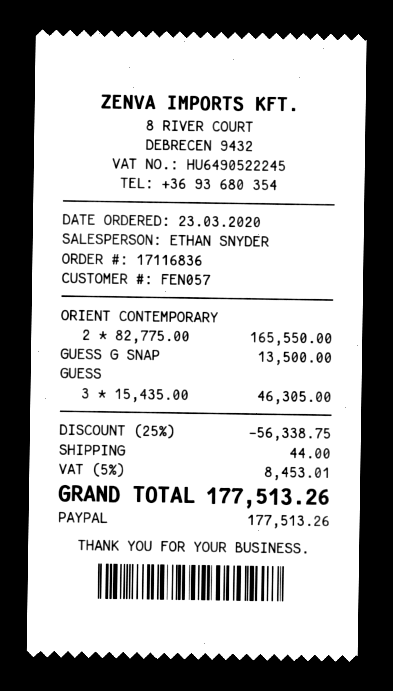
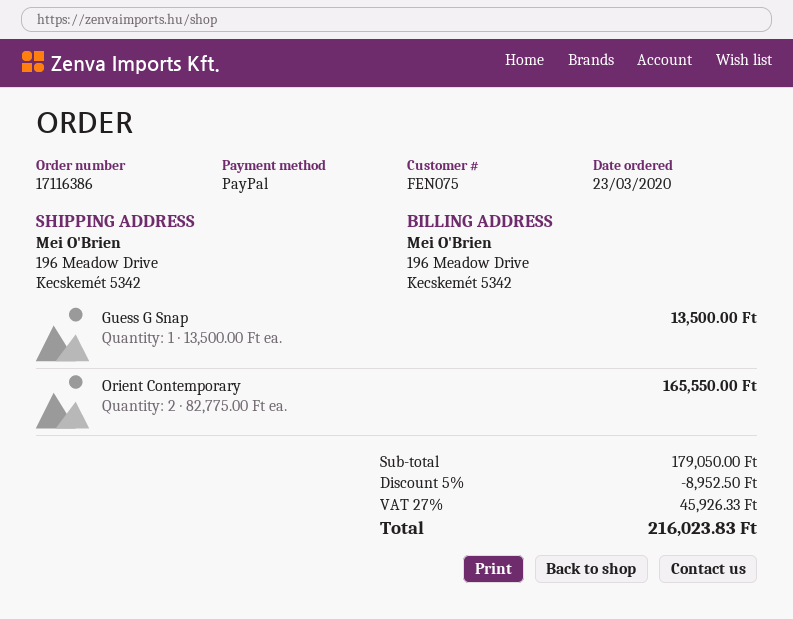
order number: 17116836 -> 17116386
customer number: FEN057 -> FEN075
GUESS: 3 x 15435.00 = 46305.00 -> none
discount: 25% = 56338.75 -> 5% = 8952.50
shipping: 44.00 -> none
tax: 5% = 8453.01 -> 27% = 45926.33
total: 177513.26 -> 216023.83

